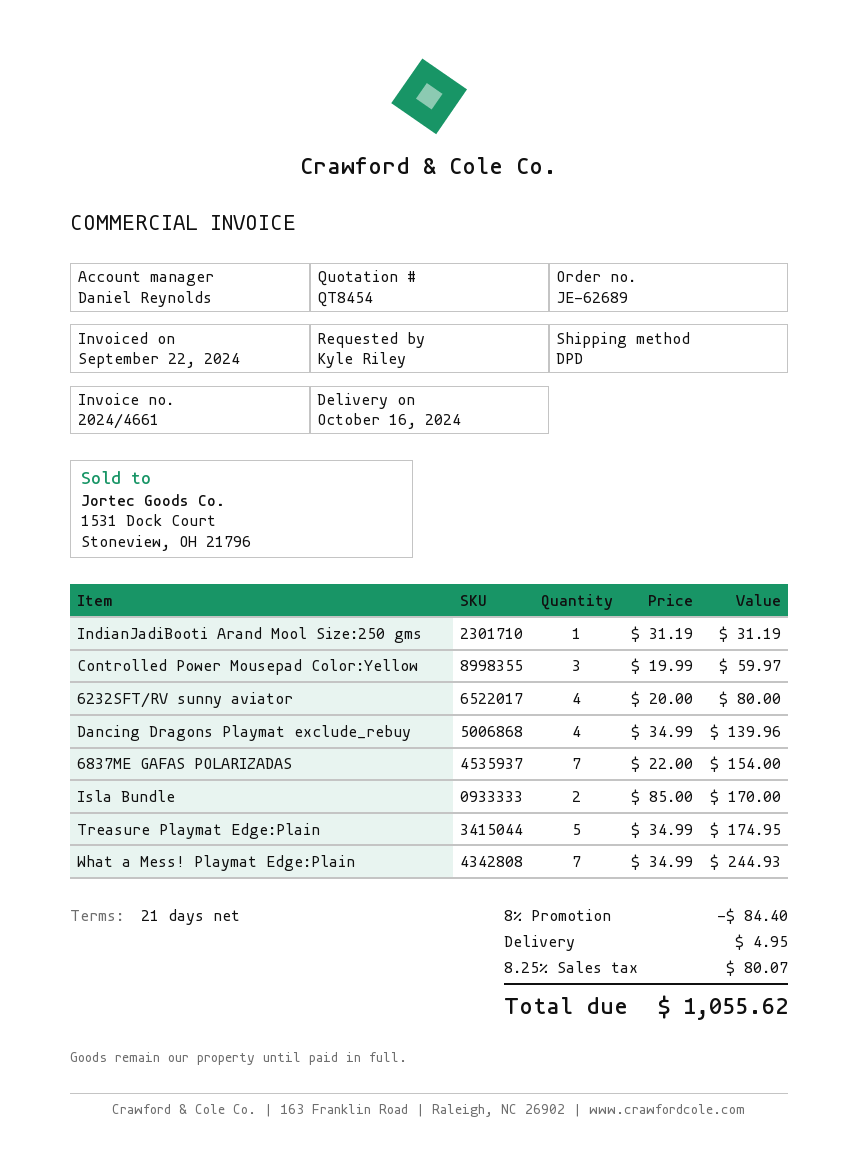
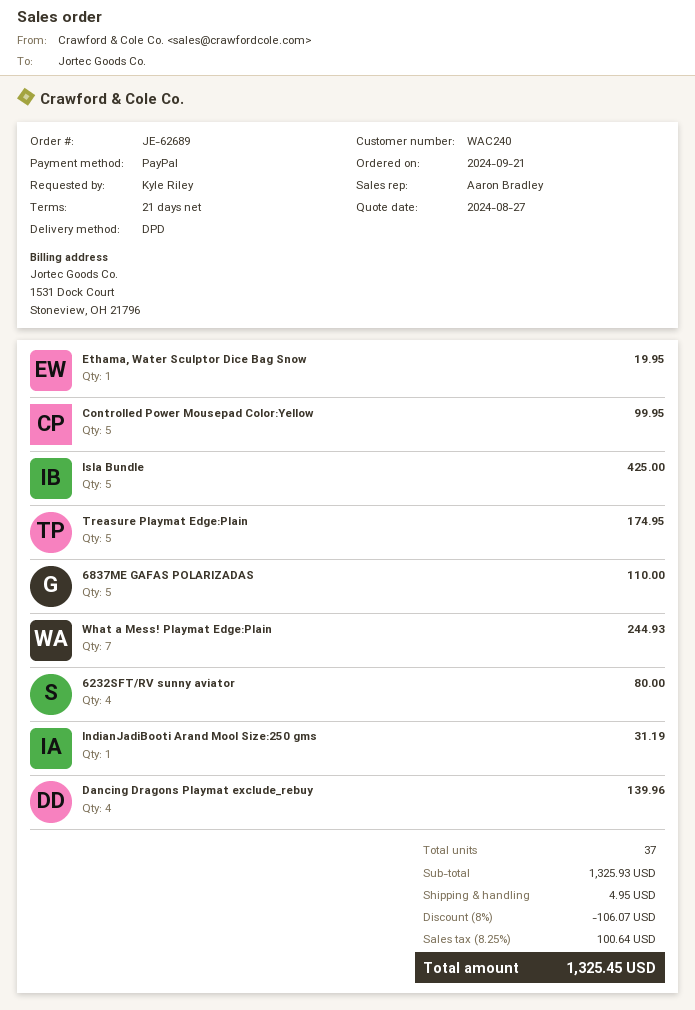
sales rep: Daniel Reynolds -> Aaron Bradley
Controlled Power Mousepad Color:Yellow: 3 for 59.97 -> 5 for 99.95
6837ME GAFAS POLARIZADAS: 7 for 154.00 -> 5 for 110.00
Isla Bundle: 2 for 170.00 -> 5 for 425.00
Ethama, Water Sculptor Dice Bag Snow: none -> 1 for 19.95
discount: 8% = 84.40 -> 8% = 106.07
tax: 8.25% = 80.07 -> 8.25% = 100.64
total: 1055.62 -> 1325.45

